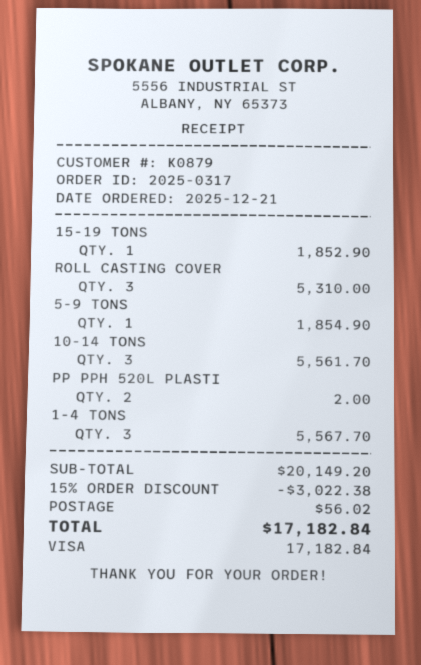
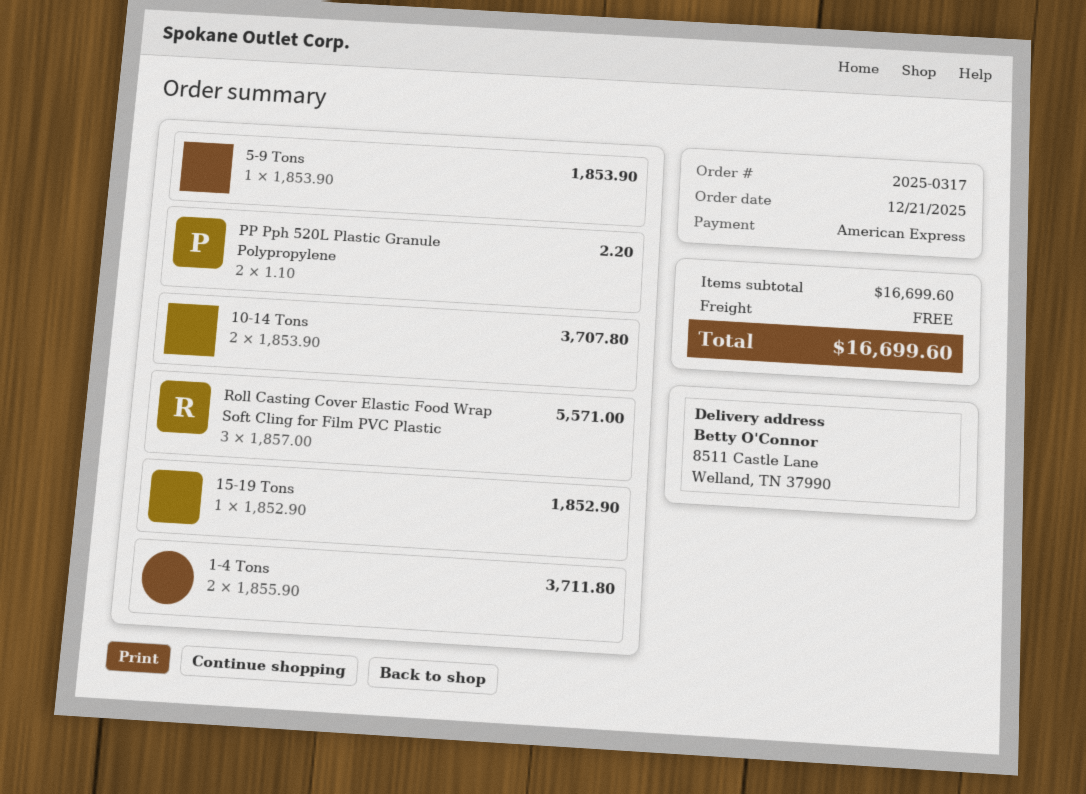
payment method: Visa -> American Express
ROLL CASTING COVER: 3 for 5310.00 -> 3 for 5571.00
5-9 TONS: 1 for 1854.90 -> 1 for 1853.90
10-14 TONS: 3 for 5561.70 -> 2 for 3707.80
PP PPH 520L PLASTI: 2 for 2.00 -> 2 for 2.20
1-4 TONS: 3 for 5567.70 -> 2 for 3711.80
subtotal: 20149.20 -> 16699.60
discount: 15% = 3022.38 -> none
shipping: 56.02 -> 0.00
total: 17182.84 -> 16699.60

